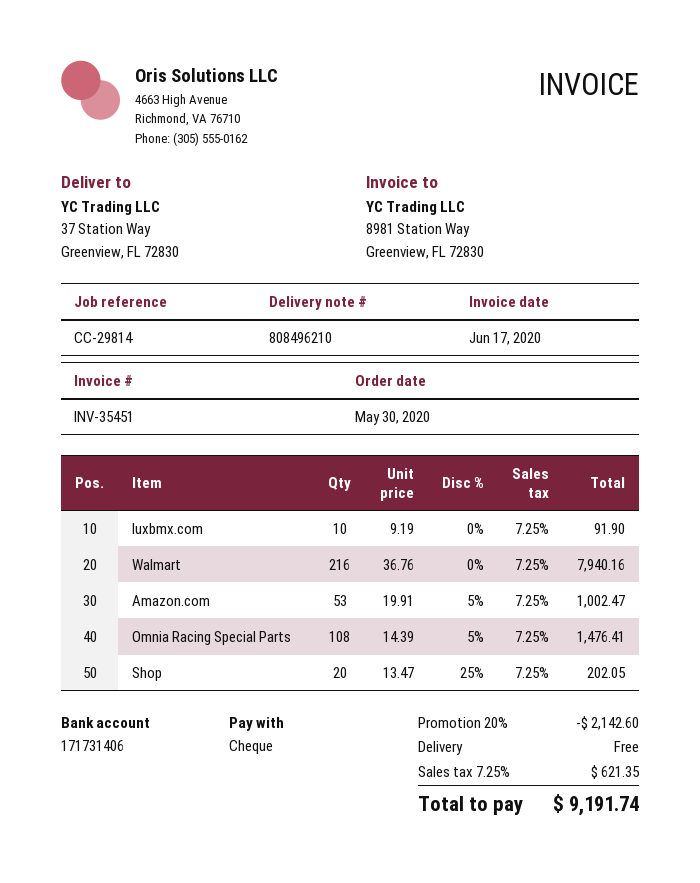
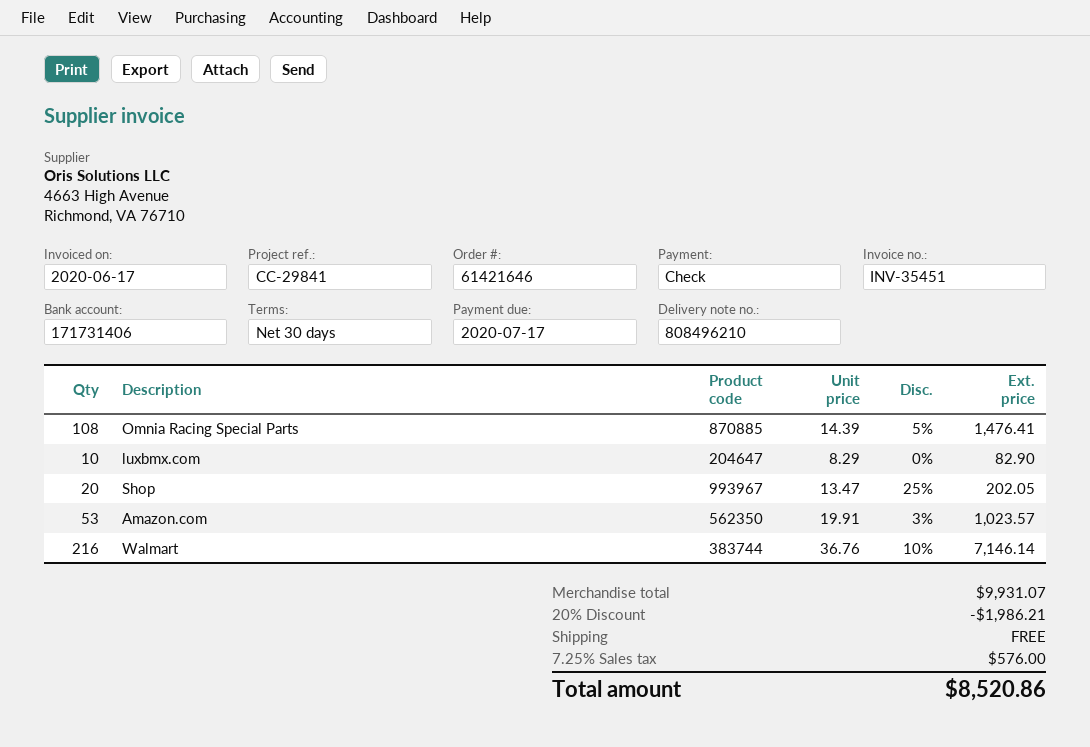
reference: CC-29814 -> CC-29841
luxbmx.com: 10 x 9.19 = 91.90 -> 10 x 8.29 = 82.90
Walmart: 216 x 36.76 = 7940.16 -> 216 x 36.76 - 10% = 7146.14
Amazon.com: 53 x 19.91 - 5% = 1002.47 -> 53 x 19.91 - 3% = 1023.57
discount: 20% = 2142.60 -> 20% = 1986.21
tax: 7.25% = 621.35 -> 7.25% = 576.00
total: 9191.74 -> 8520.86

